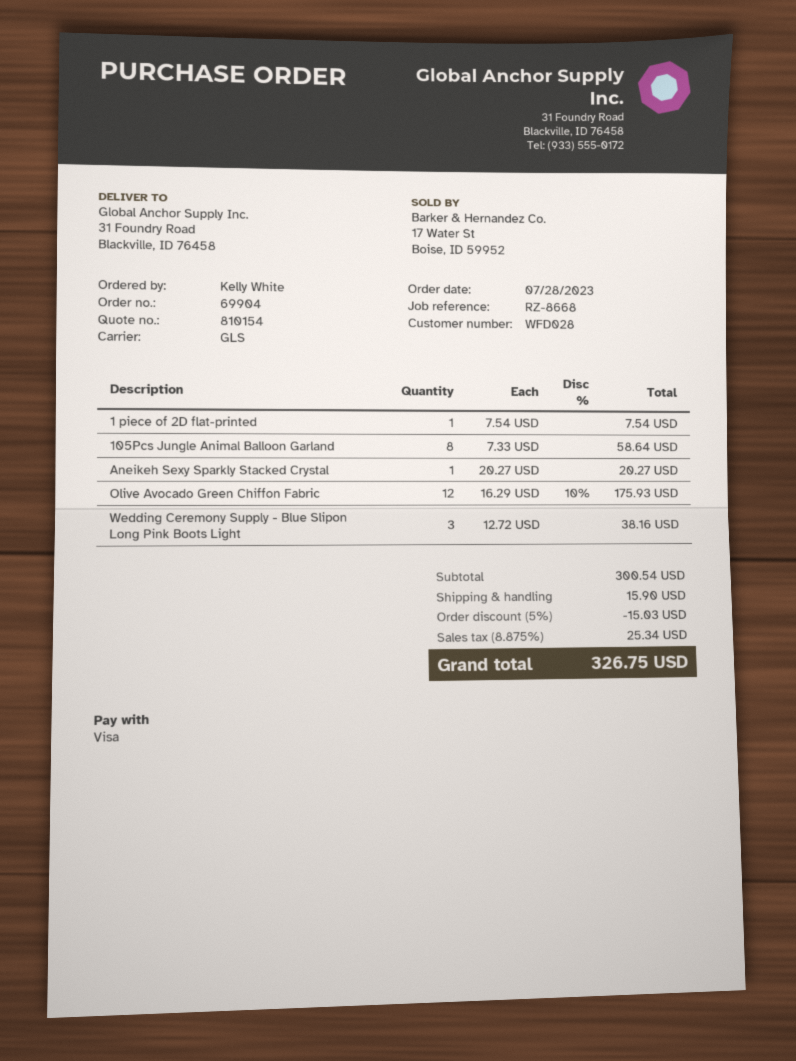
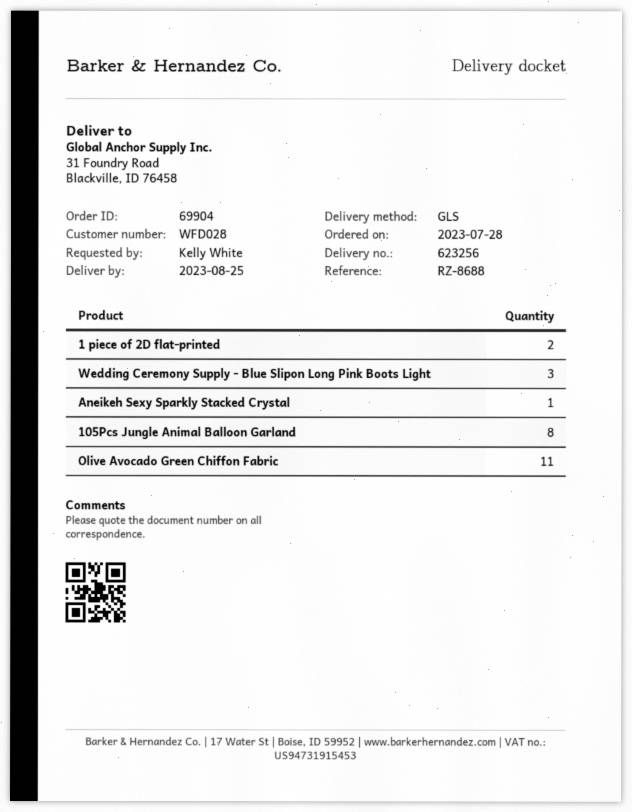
reference: RZ-8668 -> RZ-8688
1 piece of 2D flat-printed: 1 -> 2
Olive Avocado Green Chiffon Fabric: 12 -> 11

